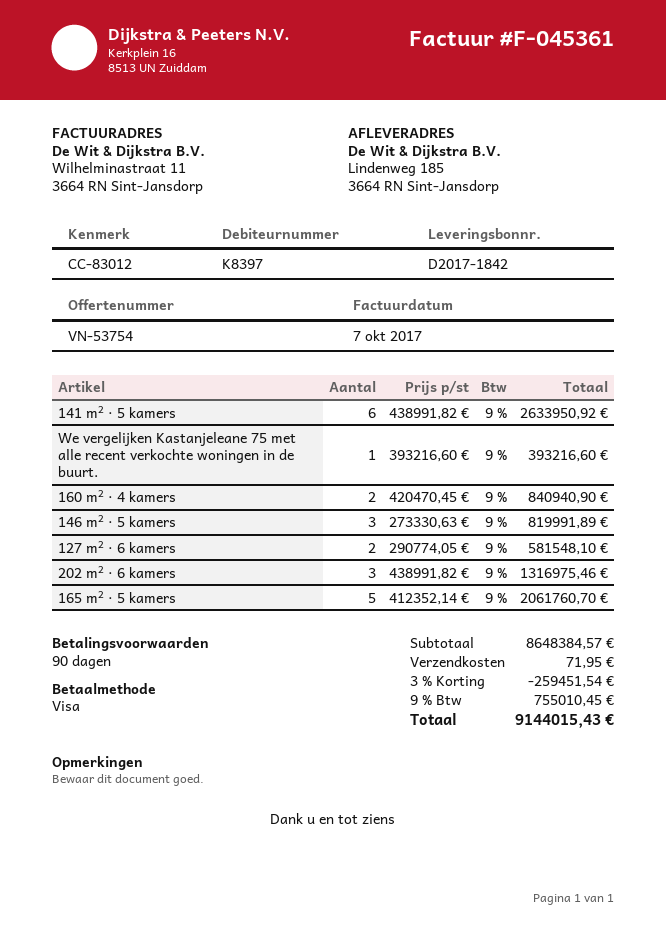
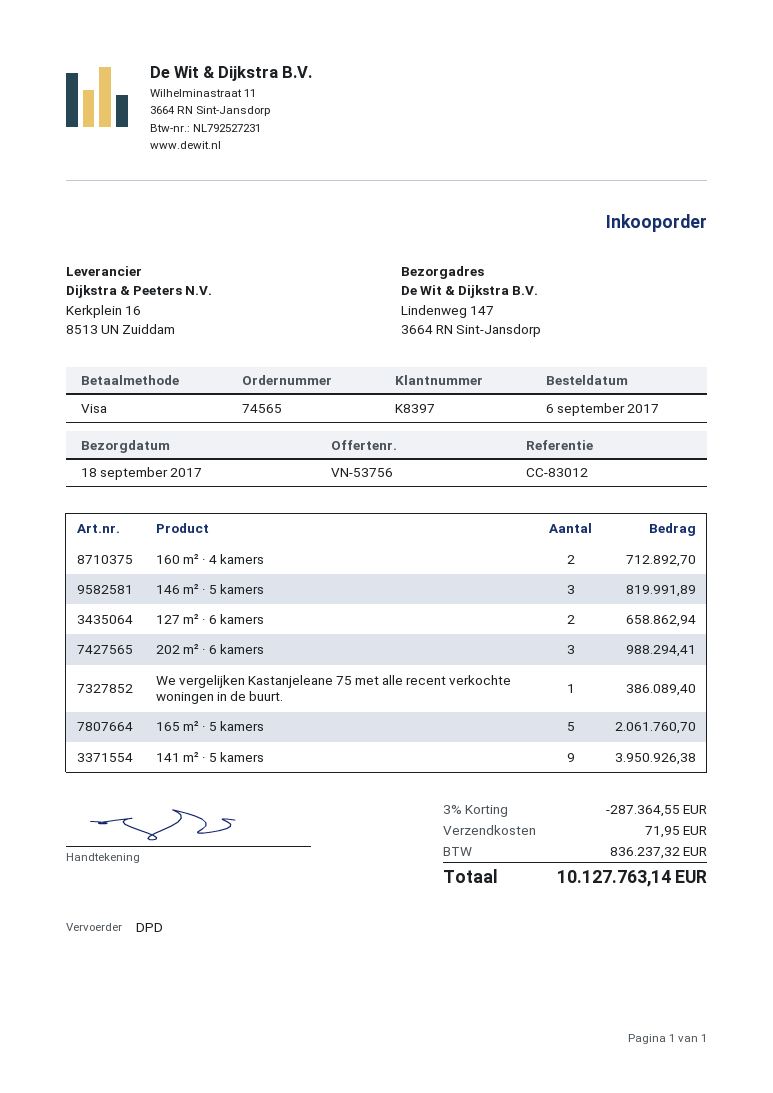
quote number: VN-53754 -> VN-53756
ship to: Lindenweg 185, 3664 RN Sint-Jansdorp -> Lindenweg 147, 3664 RN Sint-Jansdorp
141 m² · 5 kamers: 6 for 2633950.92 -> 9 for 3950926.38
We vergelijken Kastanjeleane 75 met alle recent verkochte woningen in de buurt.: 1 for 393216.60 -> 1 for 386089.40
160 m² · 4 kamers: 2 for 840940.90 -> 2 for 712892.70
127 m² · 6 kamers: 2 for 581548.10 -> 2 for 658862.94
202 m² · 6 kamers: 3 for 1316975.46 -> 3 for 988294.41
discount: 3% = 259451.54 -> 3% = 287364.55
tax: 755010.45 -> 836237.32
total: 9144015.43 -> 10127763.14

